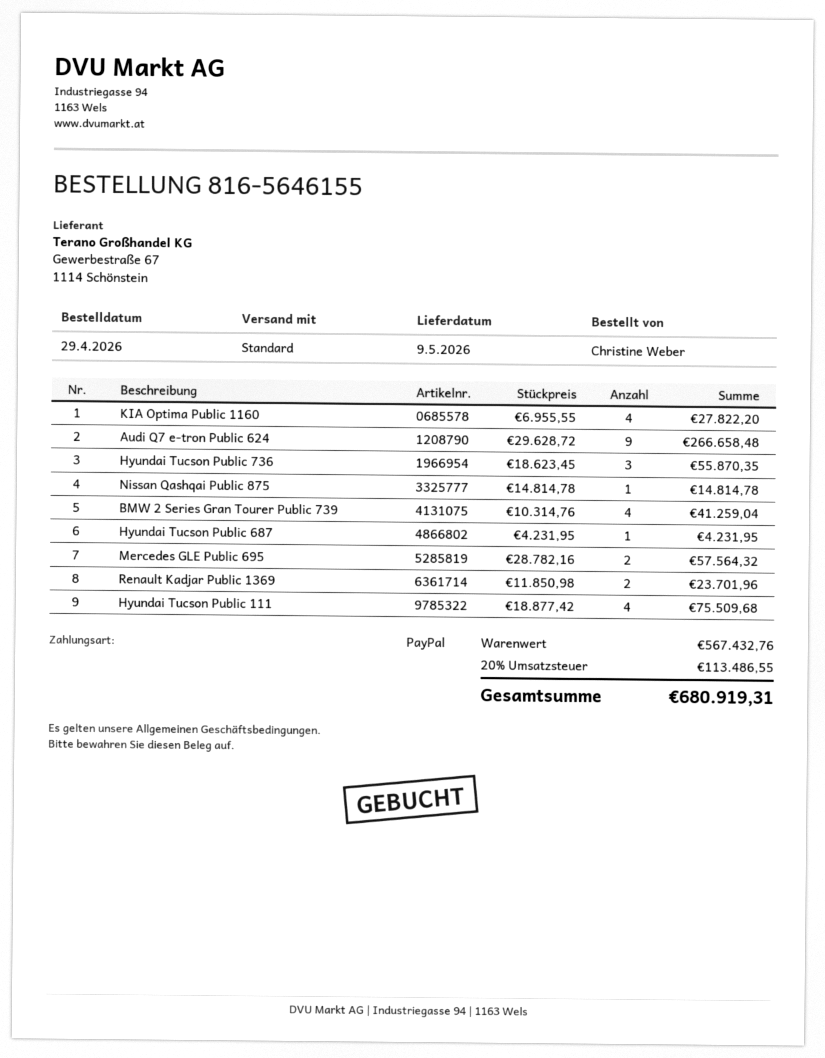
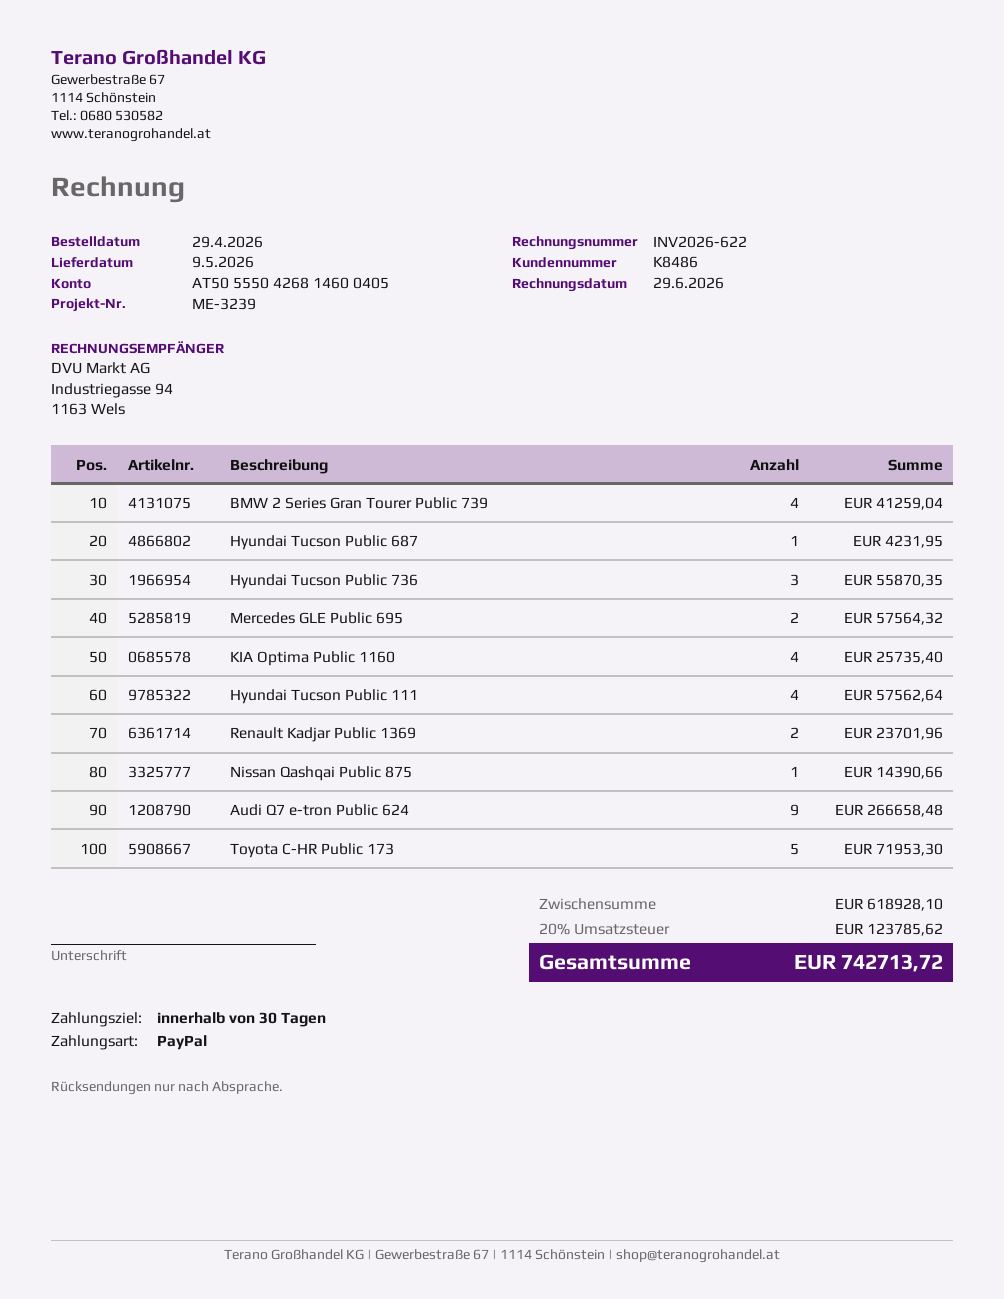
KIA Optima Public 1160: 4 for 27822.20 -> 4 for 25735.40
Nissan Qashqai Public 875: 1 for 14814.78 -> 1 for 14390.66
Hyundai Tucson Public 111: 4 for 75509.68 -> 4 for 57562.64
Toyota C-HR Public 173: none -> 5 for 71953.30
subtotal: 567432.76 -> 618928.10
tax: 20% = 113486.55 -> 20% = 123785.62
total: 680919.31 -> 742713.72

